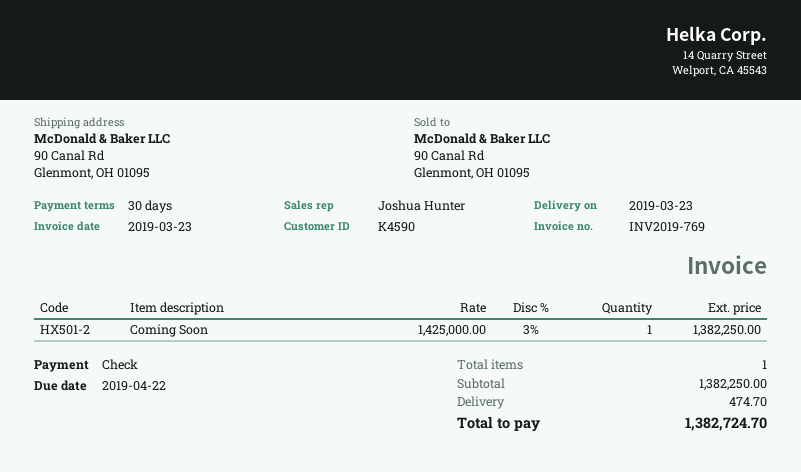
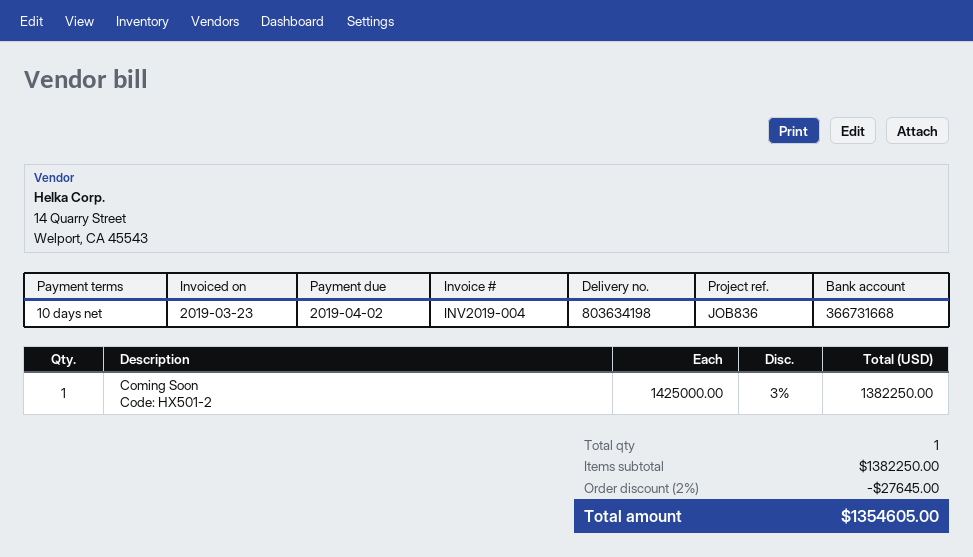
invoice number: INV2019-769 -> INV2019-004
payment terms: 30 days -> 10 days
due date: 2019-04-22 -> 2019-04-02
discount: none -> 2% = 27645.00
shipping: 474.70 -> none
total: 1382724.70 -> 1354605.00

